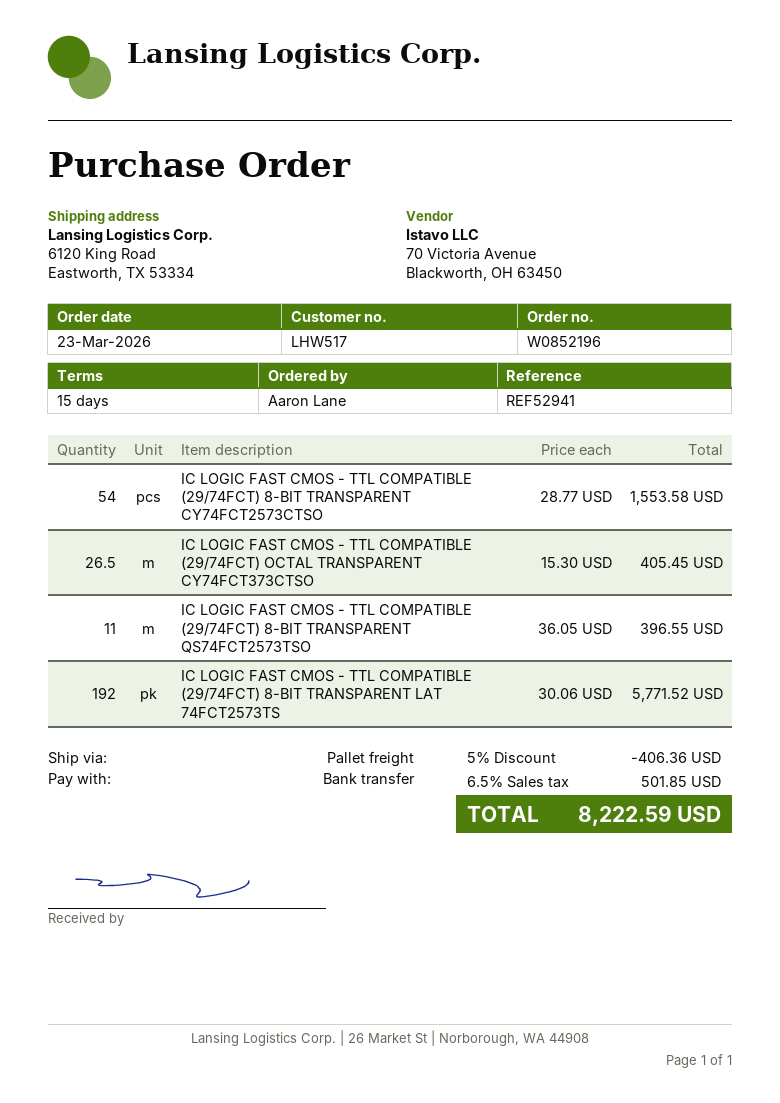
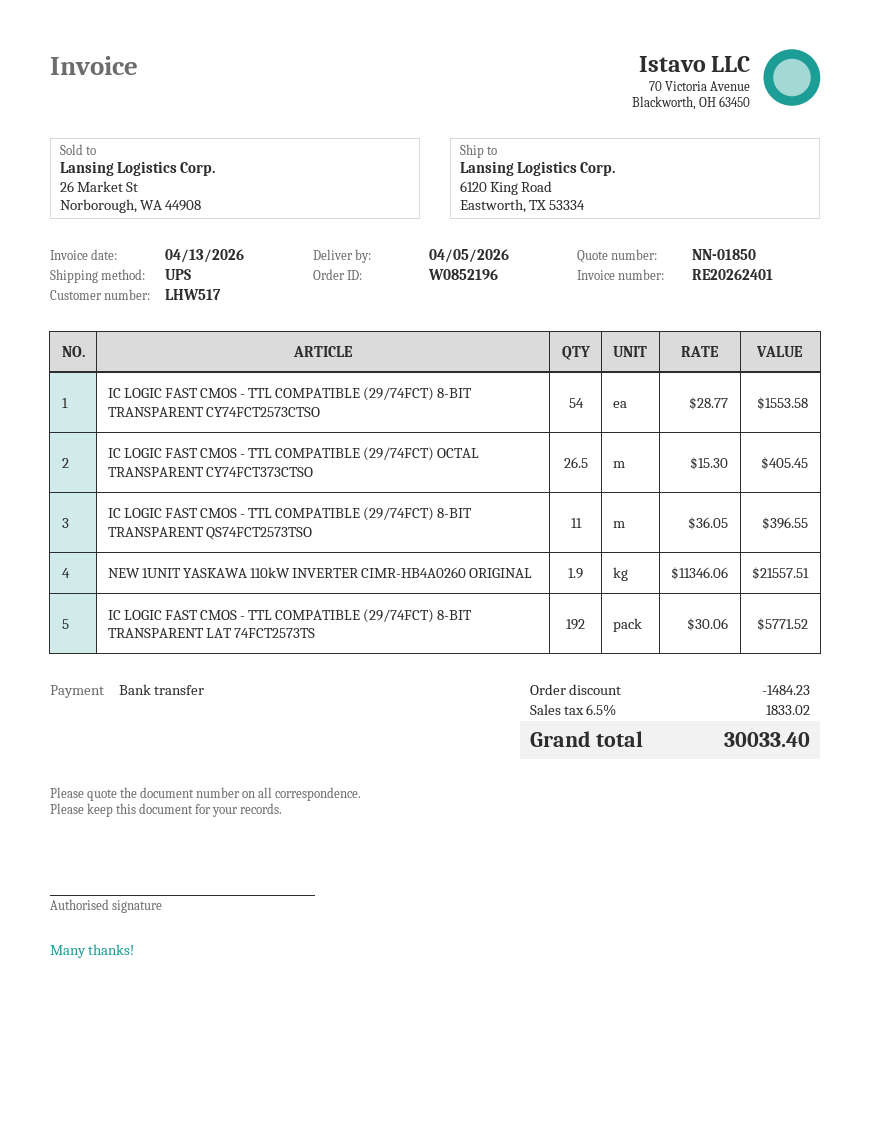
shipping method: pallet freight -> UPS
NEW 1UNIT YASKAWA 110kW INVERTER CIMR-HB4A0260 ORIGINAL: none -> 1.9 x 11346.06 = 21557.51
discount: 406.36 -> 1484.23
tax: 6.5% = 501.85 -> 6.5% = 1833.02
total: 8222.59 -> 30033.40

